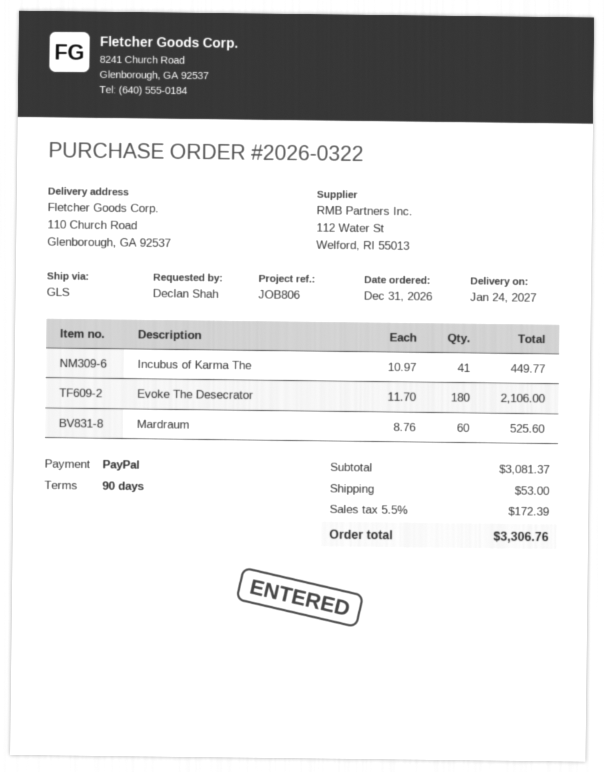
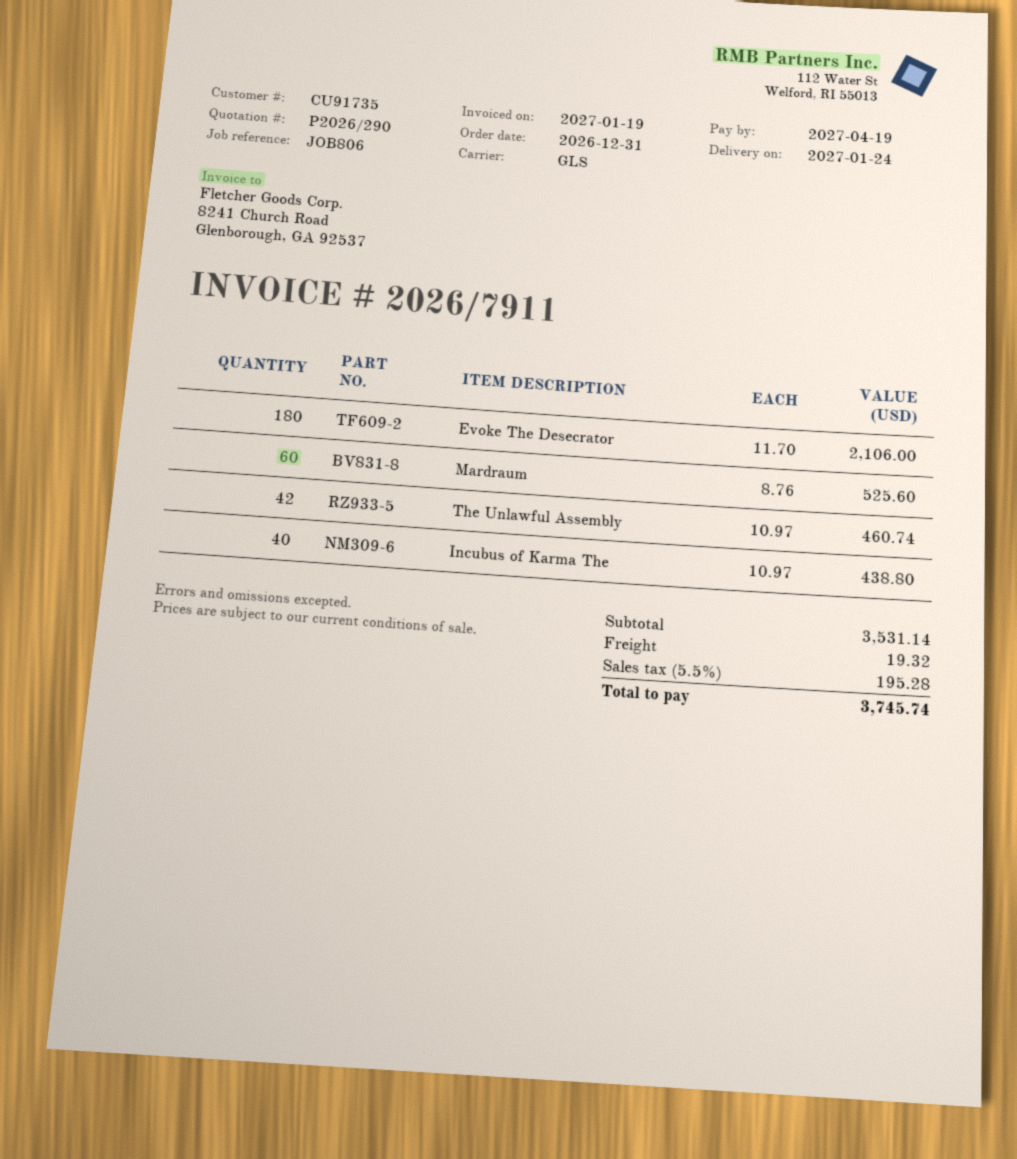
Incubus of Karma The: 41 x 10.97 = 449.77 -> 40 x 10.97 = 438.80
The Unlawful Assembly: none -> 42 x 10.97 = 460.74
subtotal: 3081.37 -> 3531.14
shipping: 53.00 -> 19.32
tax: 5.5% = 172.39 -> 5.5% = 195.28
total: 3306.76 -> 3745.74

